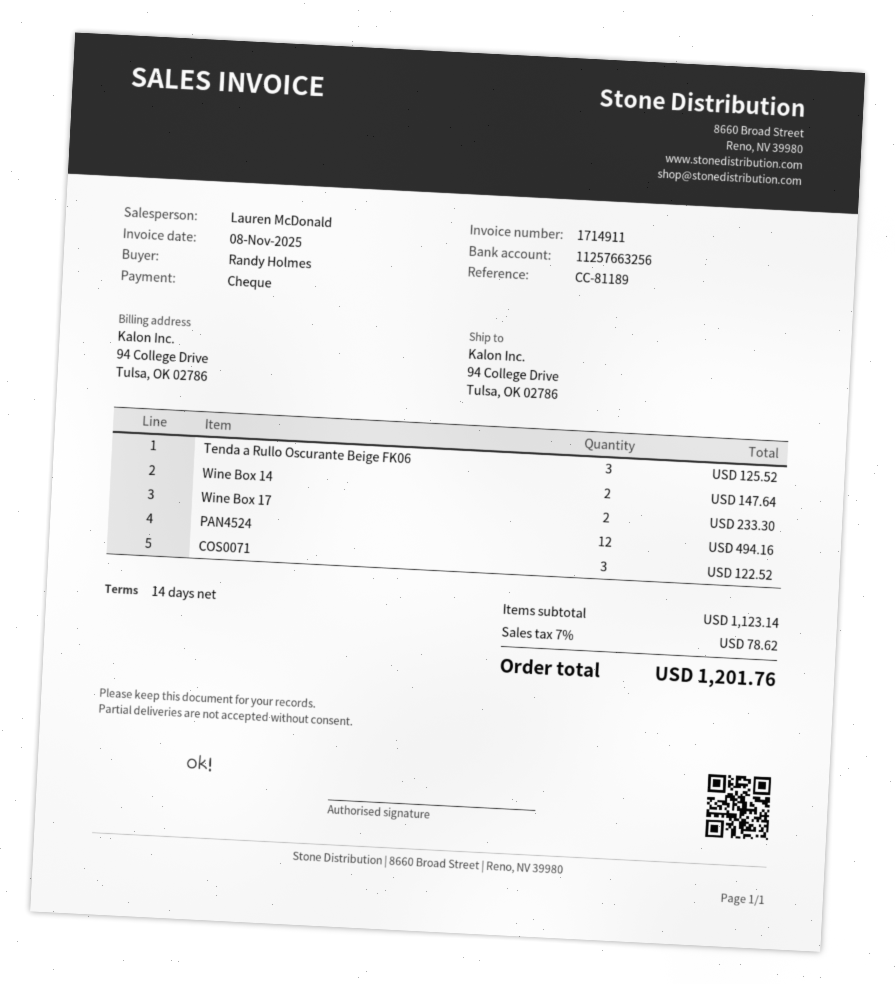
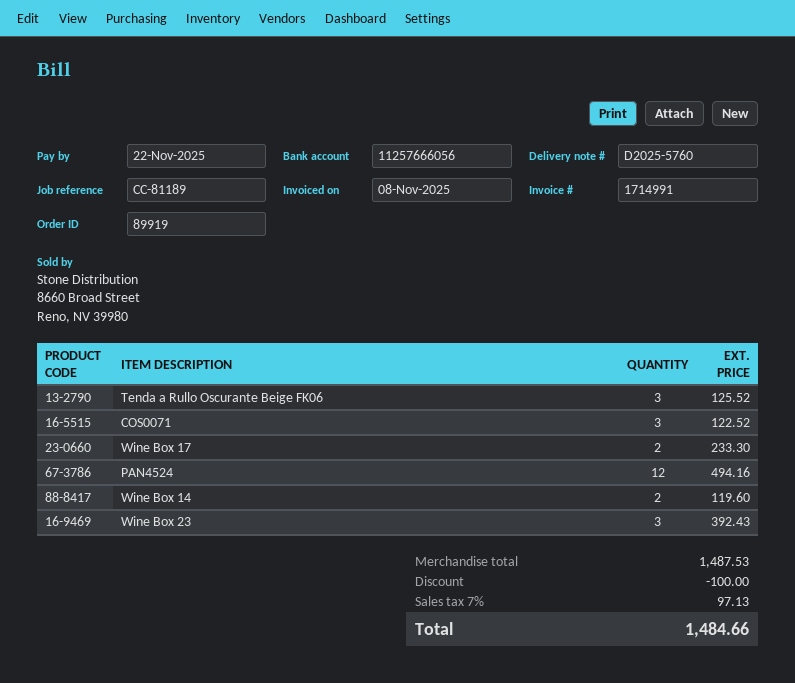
invoice number: 1714911 -> 1714991
bank account: 11257663256 -> 11257666056
Wine Box 14: 2 for 147.64 -> 2 for 119.60
Wine Box 23: none -> 3 for 392.43
subtotal: 1123.14 -> 1487.53
discount: none -> 100.00
tax: 7% = 78.62 -> 7% = 97.13
total: 1201.76 -> 1484.66

